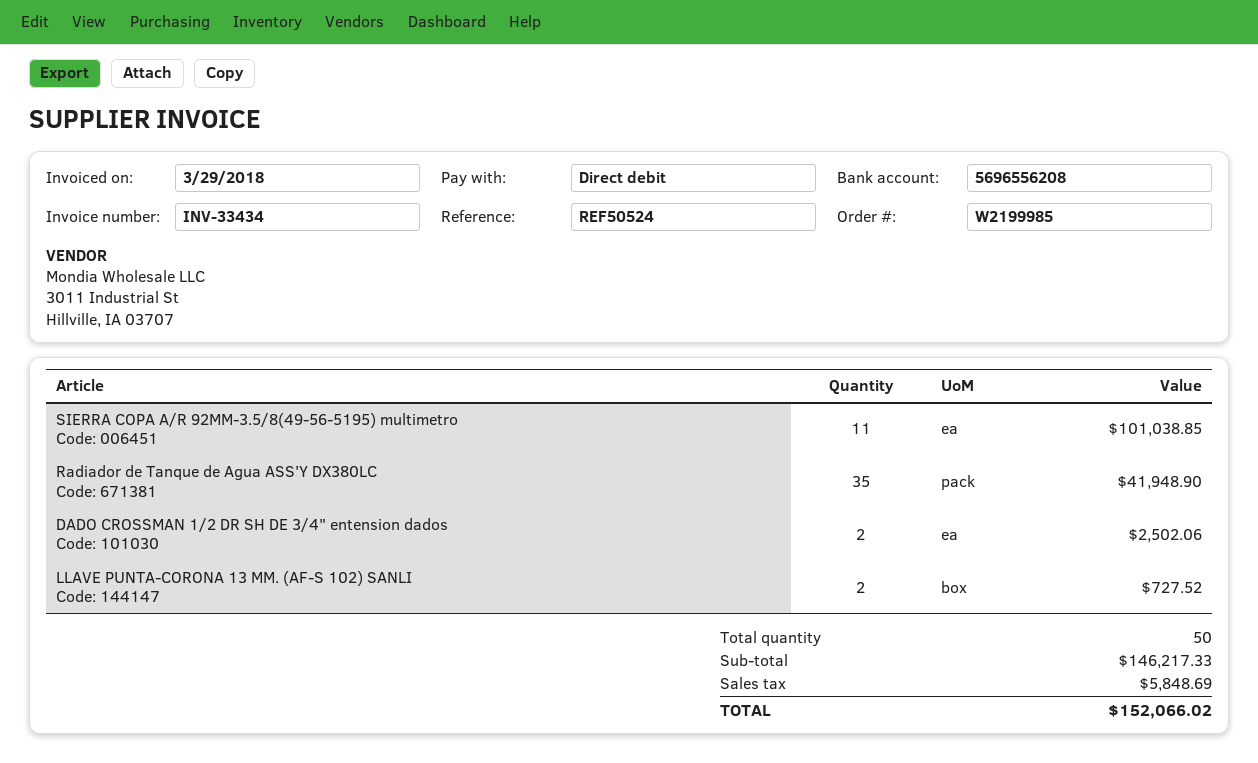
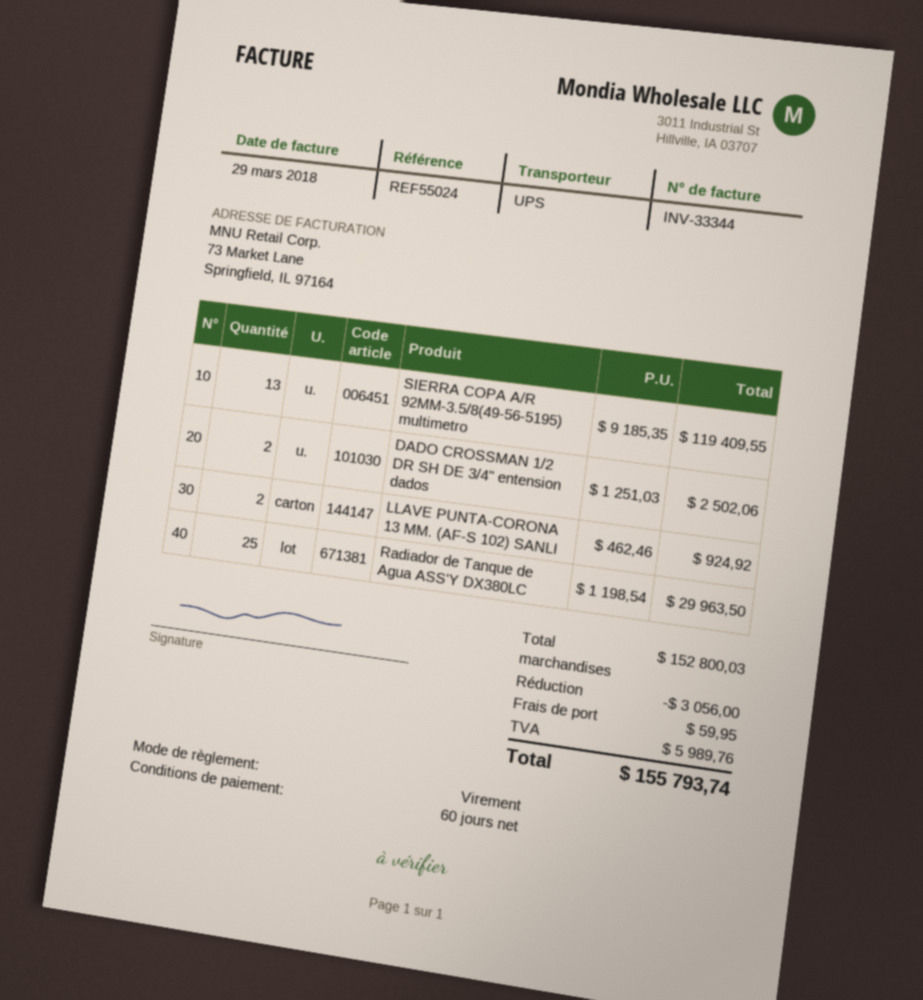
invoice number: INV-33434 -> INV-33344
reference: REF50524 -> REF55024
payment method: direct debit -> bank transfer
SIERRA COPA A/R 92MM-3.5/8(49-56-5195) multimetro: 11 for 101038.85 -> 13 for 119409.55
Radiador de Tanque de Agua ASS'Y DX380LC: 35 for 41948.90 -> 25 for 29963.50
LLAVE PUNTA-CORONA 13 MM. (AF-S 102) SANLI: 2 for 727.52 -> 2 for 924.92
subtotal: 146217.33 -> 152800.03
discount: none -> 3056.00
shipping: none -> 59.95
tax: 5848.69 -> 5989.76
total: 152066.02 -> 155793.74

